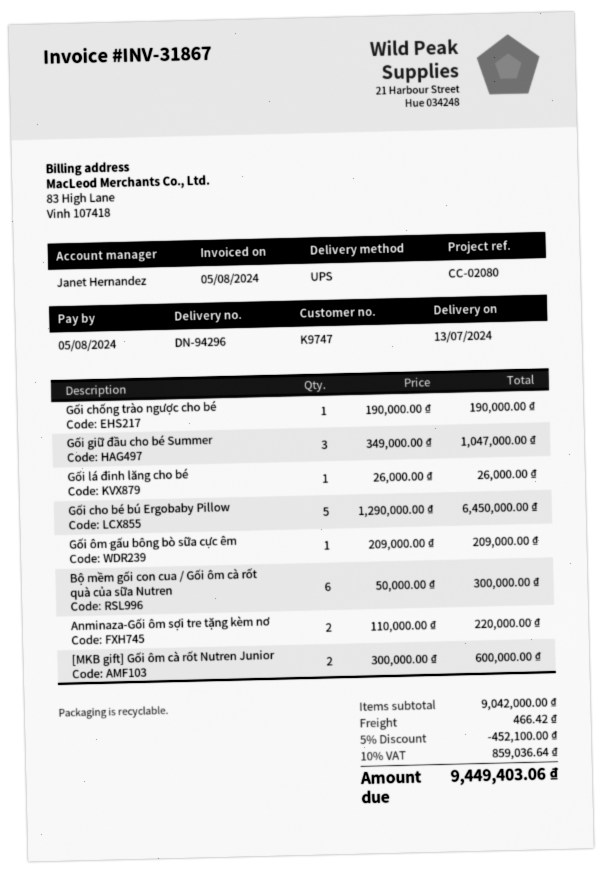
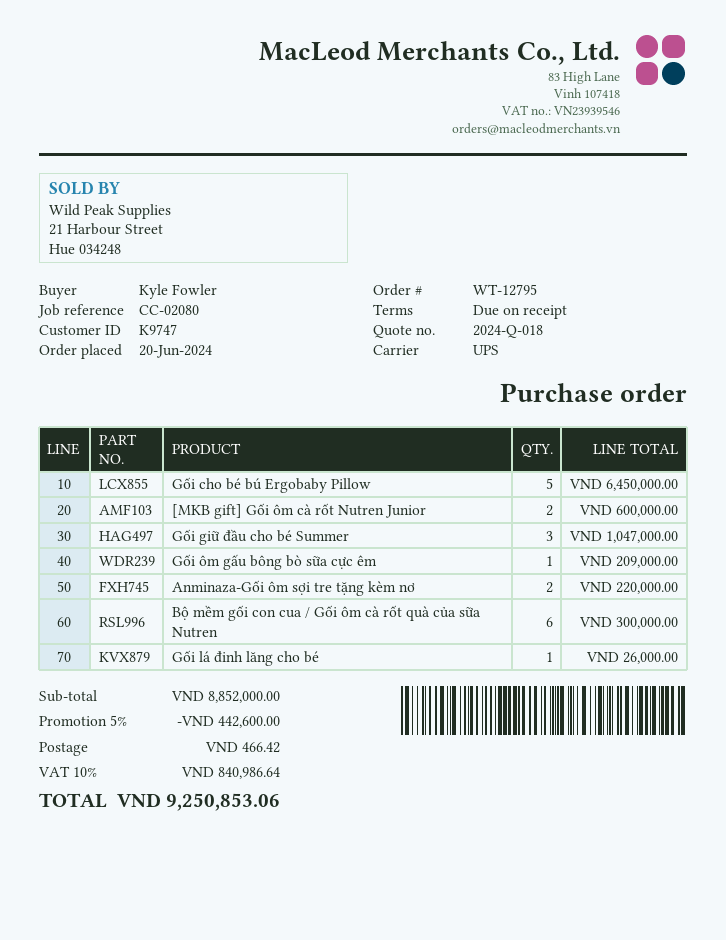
Gối chống trào ngược cho bé: 1 for 190000.00 -> none
subtotal: 9042000.00 -> 8852000.00
discount: 5% = 452100.00 -> 5% = 442600.00
tax: 10% = 859036.64 -> 10% = 840986.64
total: 9449403.06 -> 9250853.06

